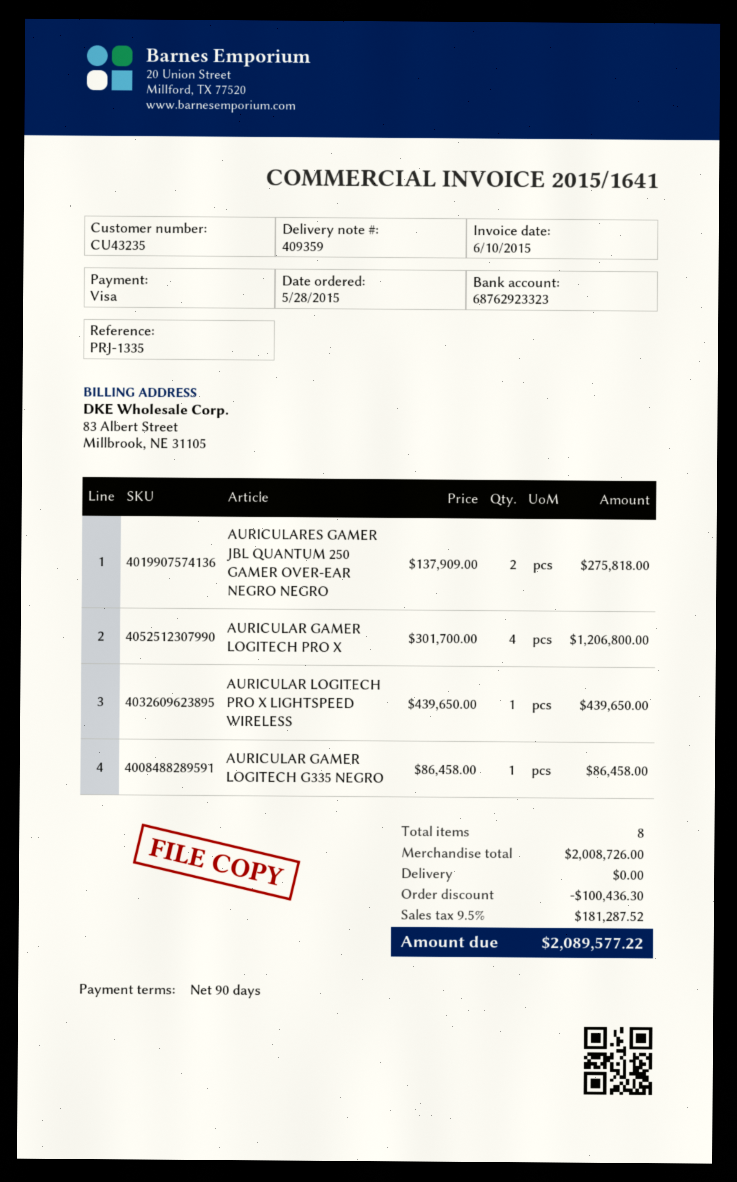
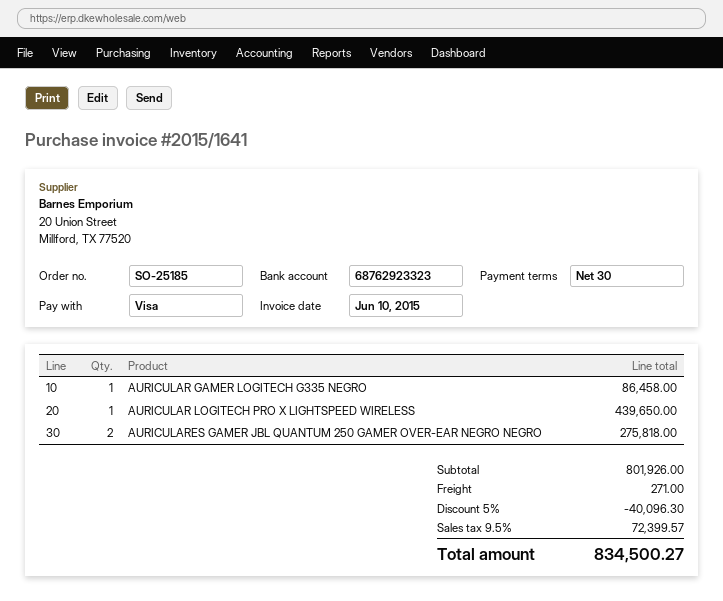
payment terms: 90 days -> 30 days
AURICULAR GAMER LOGITECH PRO X: 4 for 1206800.00 -> none
subtotal: 2008726.00 -> 801926.00
discount: 100436.30 -> 40096.30
shipping: 0.00 -> 271.00
tax: 9.5% = 181287.52 -> 9.5% = 72399.57
total: 2089577.22 -> 834500.27

